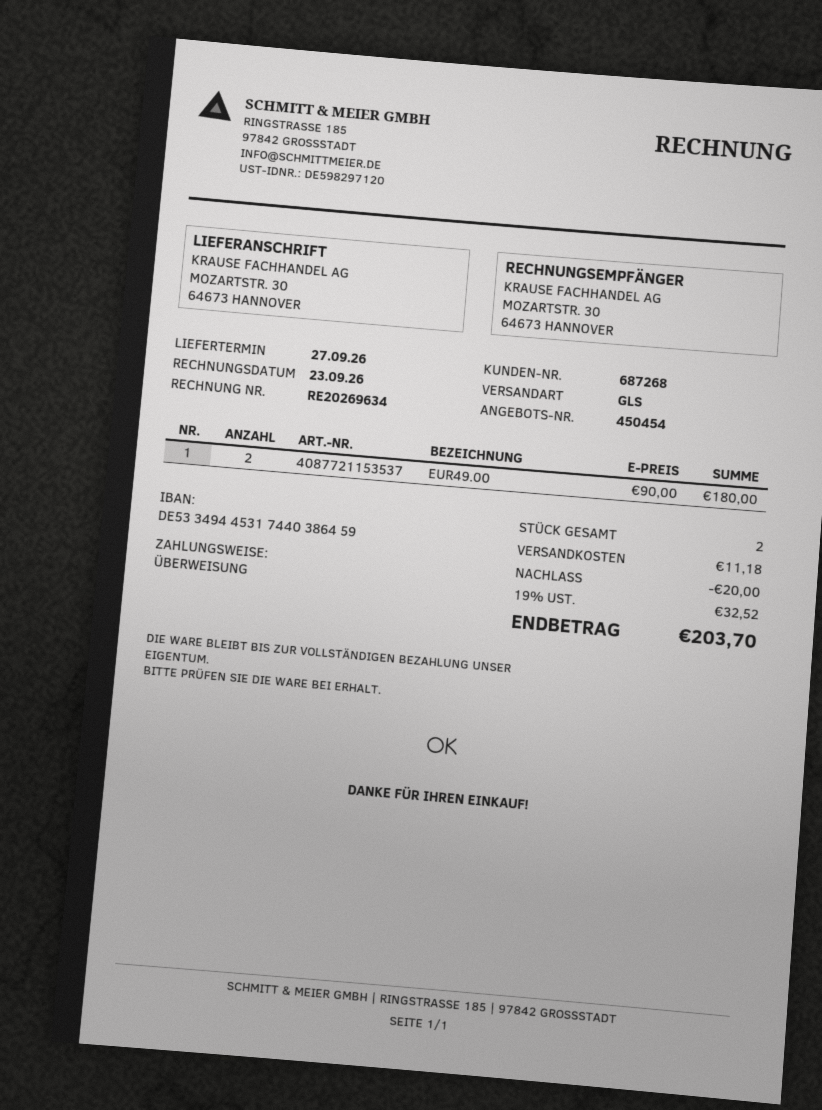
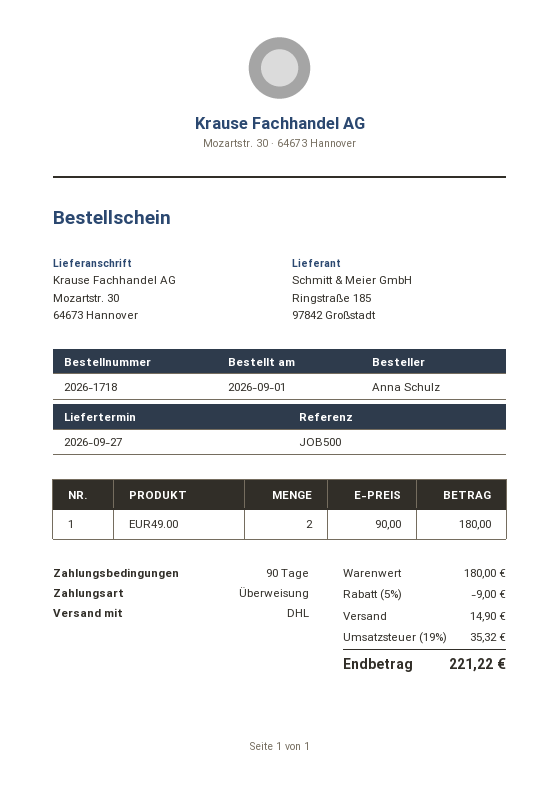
shipping method: GLS -> DHL
discount: 20.00 -> 9.00
shipping: 11.18 -> 14.90
tax: 19% = 32.52 -> 19% = 35.32
total: 203.70 -> 221.22

